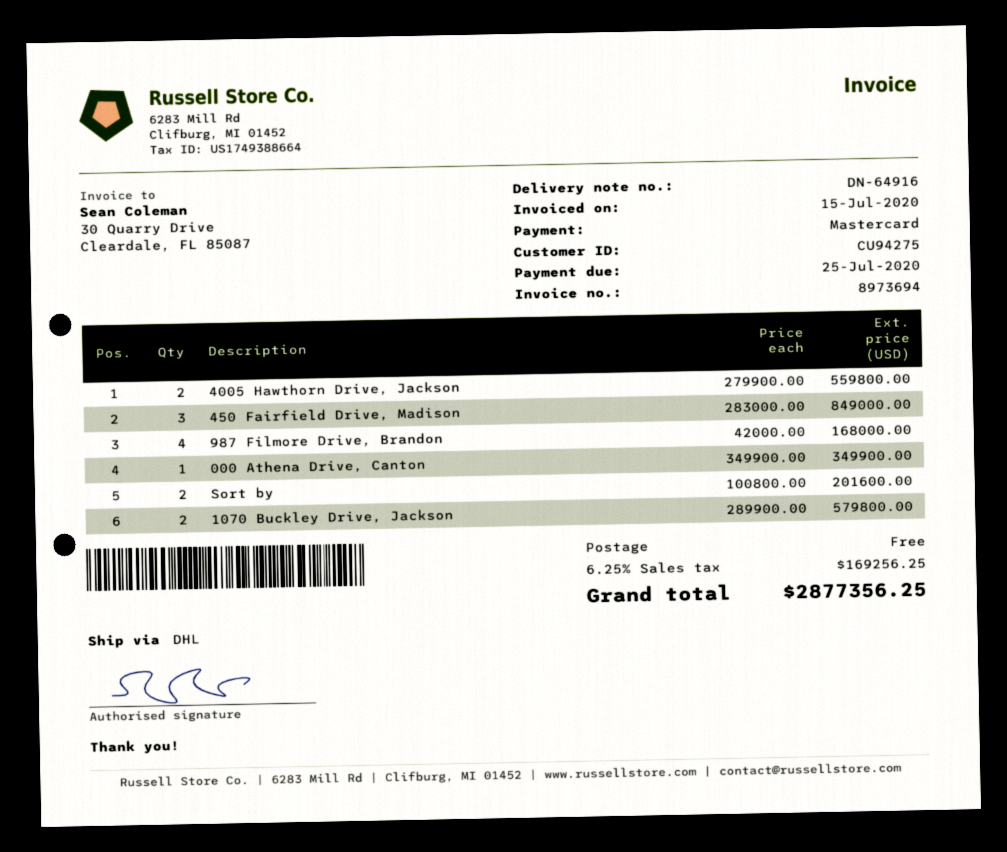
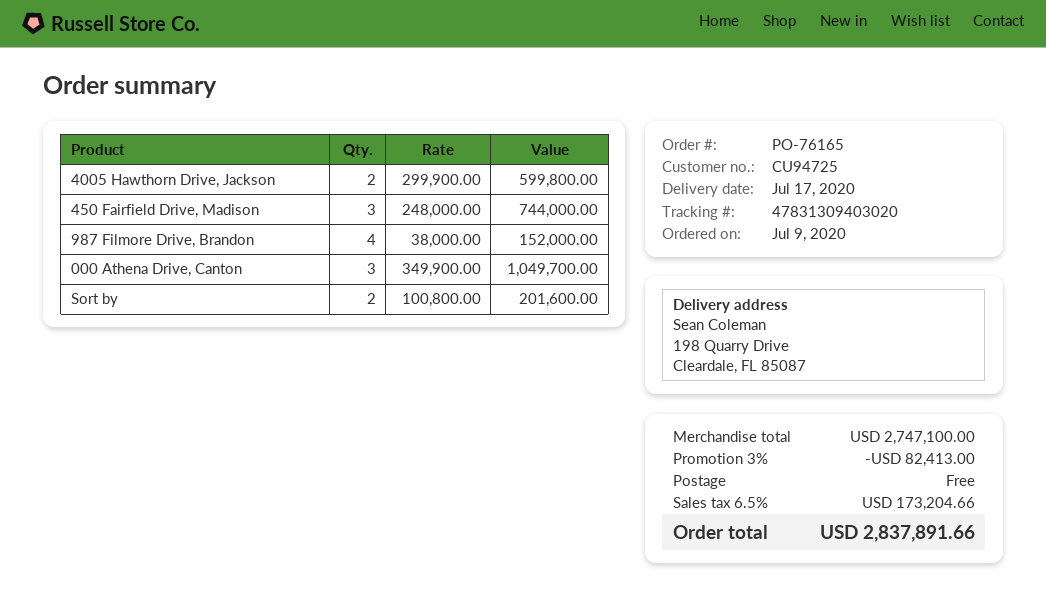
customer number: CU94275 -> CU94725
4005 Hawthorn Drive, Jackson: 2 x 279900.00 = 559800.00 -> 2 x 299900.00 = 599800.00
450 Fairfield Drive, Madison: 3 x 283000.00 = 849000.00 -> 3 x 248000.00 = 744000.00
987 Filmore Drive, Brandon: 4 x 42000.00 = 168000.00 -> 4 x 38000.00 = 152000.00
000 Athena Drive, Canton: 1 x 349900.00 = 349900.00 -> 3 x 349900.00 = 1049700.00
1070 Buckley Drive, Jackson: 2 x 289900.00 = 579800.00 -> none
discount: none -> 3% = 82413.00
tax: 6.25% = 169256.25 -> 6.5% = 173204.66
total: 2877356.25 -> 2837891.66

